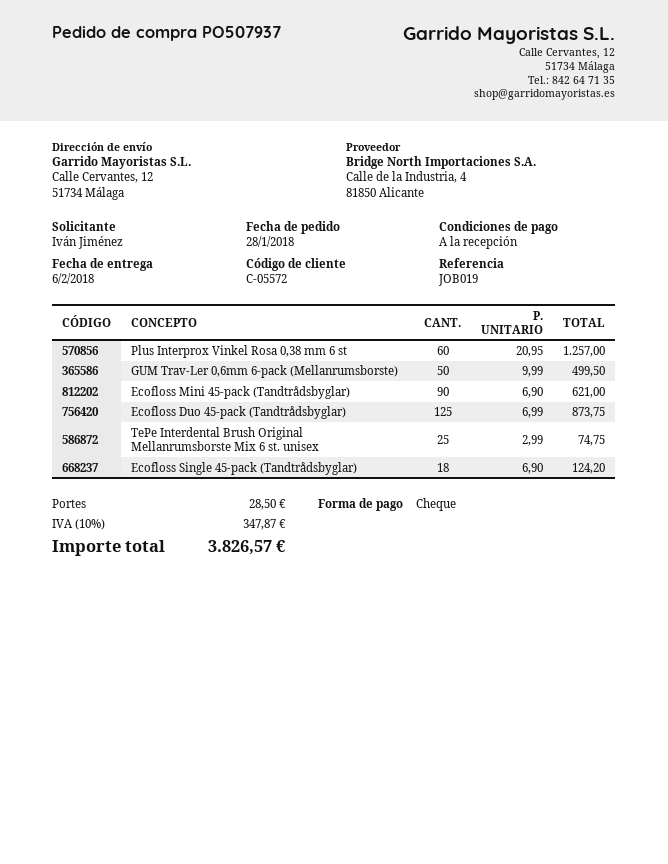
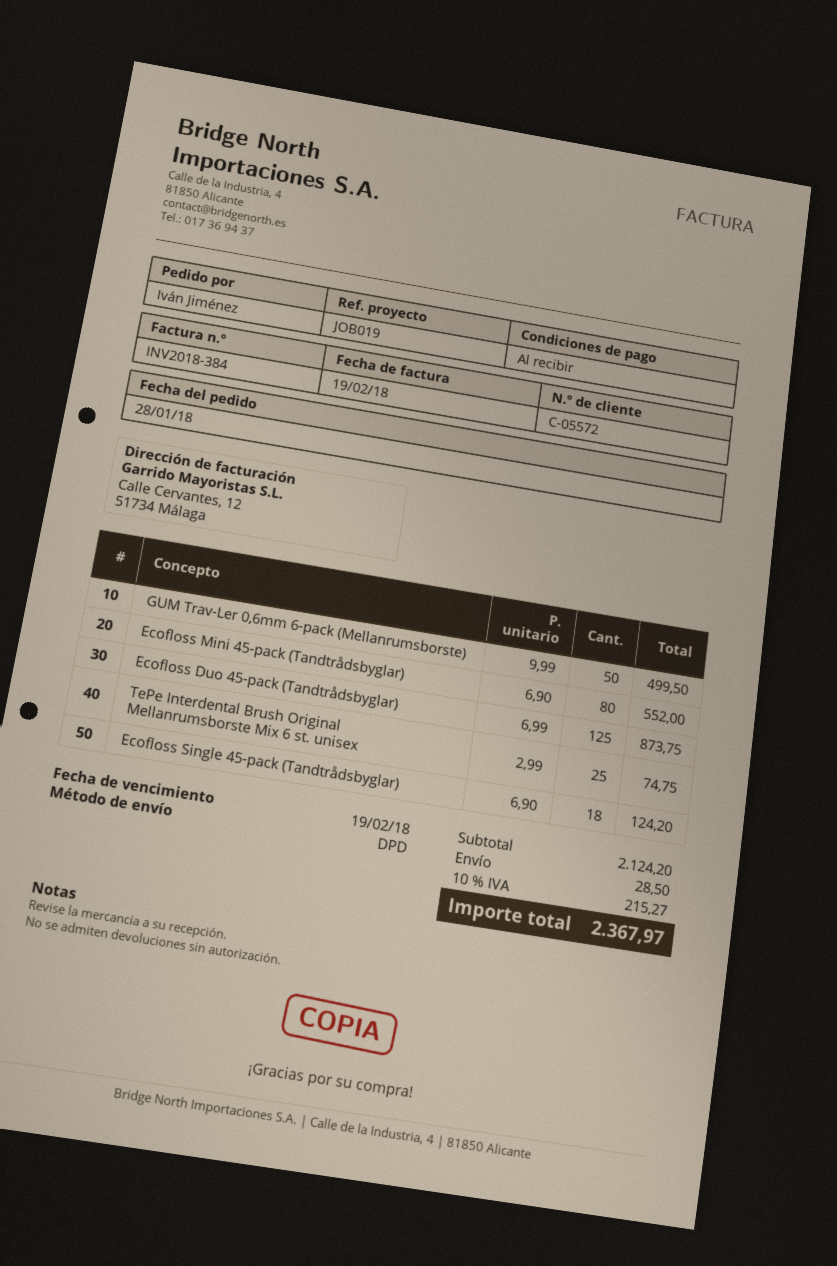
Plus Interprox Vinkel Rosa 0,38 mm 6 st: 60 x 20.95 = 1257.00 -> none
Ecofloss Mini 45-pack (Tandtrådsbyglar): 90 x 6.90 = 621.00 -> 80 x 6.90 = 552.00
tax: 10% = 347.87 -> 10% = 215.27
total: 3826.57 -> 2367.97

